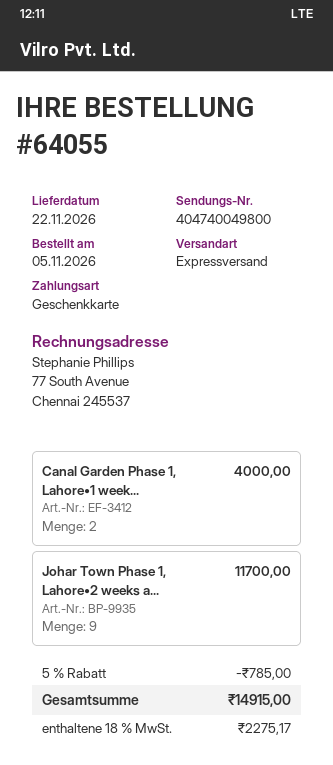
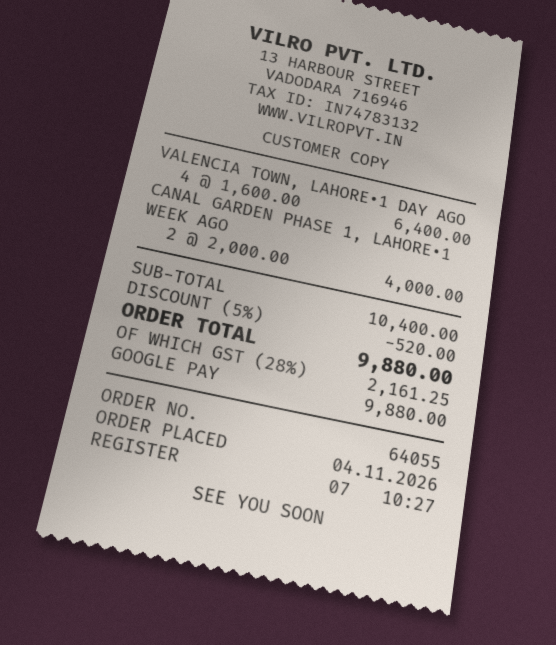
order date: 2026-11-05 -> 2026-11-04
payment method: gift card -> Google Pay
Johar Town Phase 1, Lahore•2 weeks a...: 9 for 11700.00 -> none
VALENCIA TOWN, LAHORE•1 DAY AGO: none -> 4 for 6400.00
discount: 5% = 785.00 -> 5% = 520.00
tax: 18% = 2275.17 -> 28% = 2161.25
total: 14915.00 -> 9880.00

